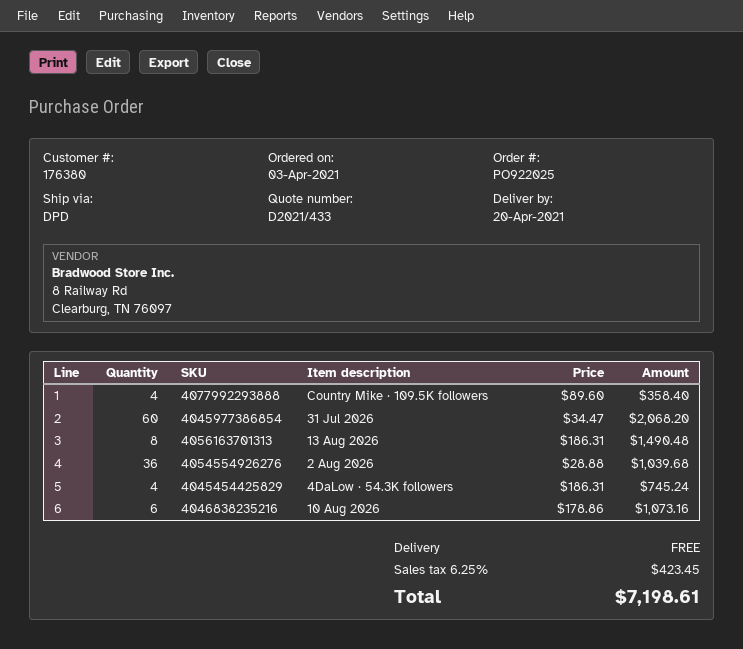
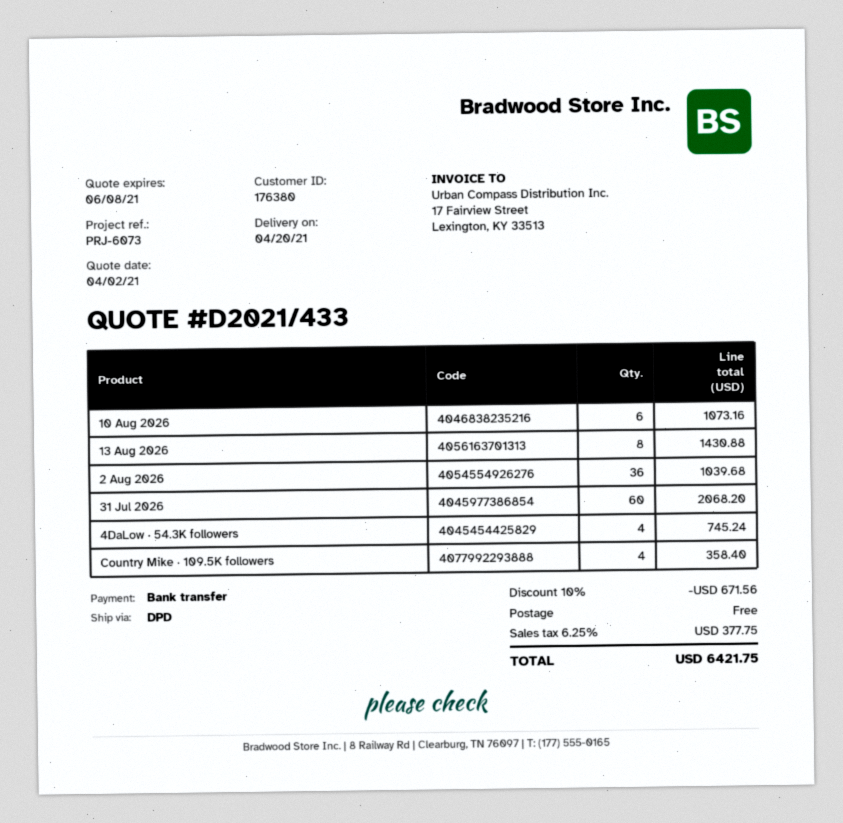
13 Aug 2026: 8 for 1490.48 -> 8 for 1430.88
discount: none -> 10% = 671.56
tax: 6.25% = 423.45 -> 6.25% = 377.75
total: 7198.61 -> 6421.75

